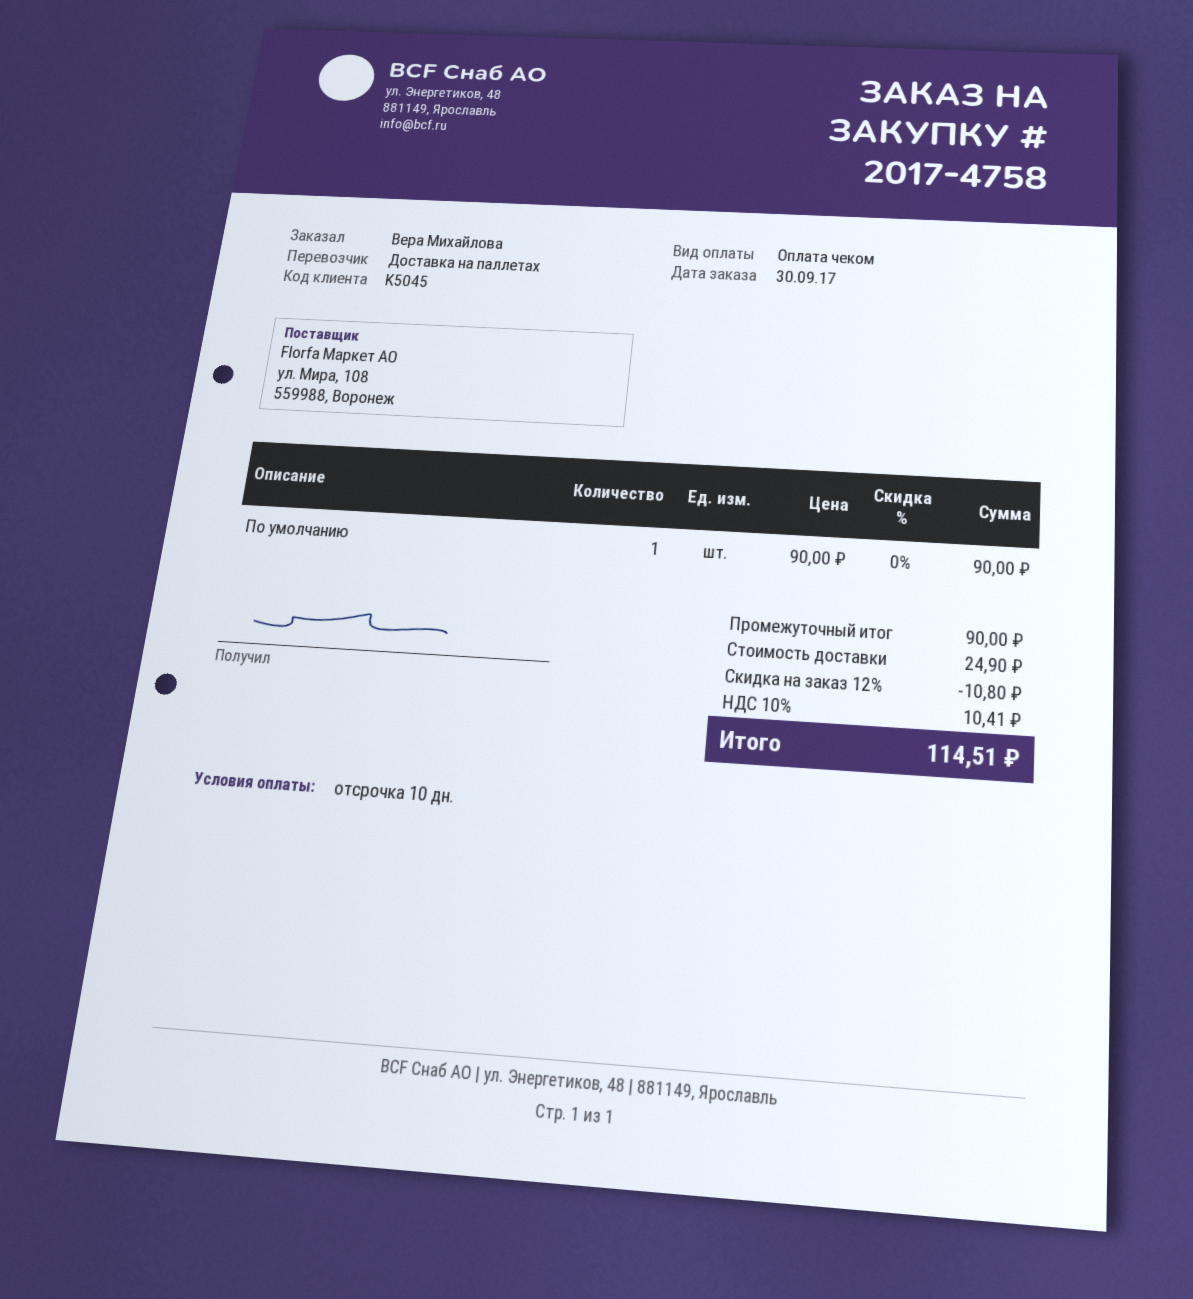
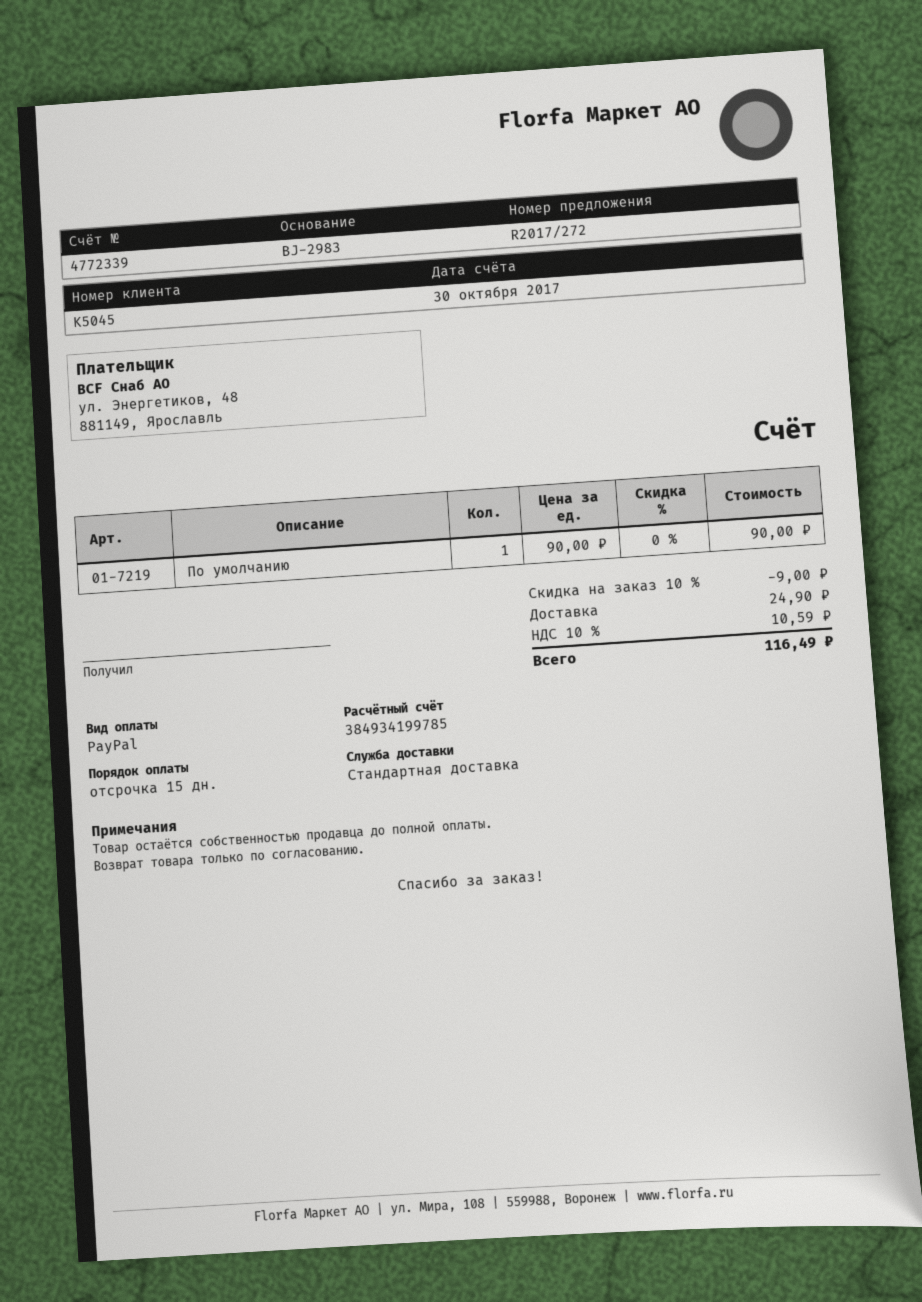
payment terms: 10 days -> 15 days
payment method: cheque -> PayPal
shipping method: pallet freight -> standard
discount: 12% = 10.80 -> 10% = 9.00
tax: 10% = 10.41 -> 10% = 10.59
total: 114.51 -> 116.49

